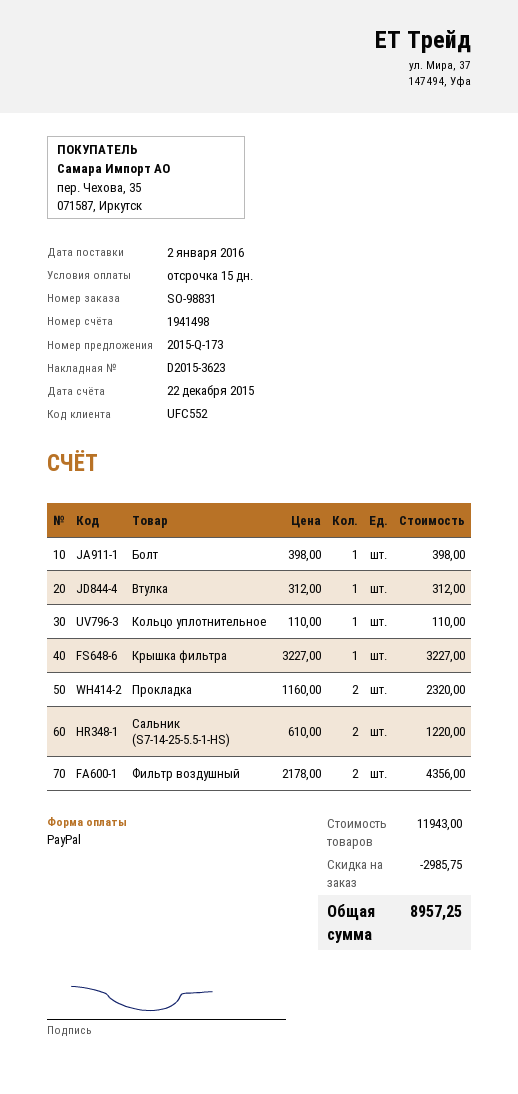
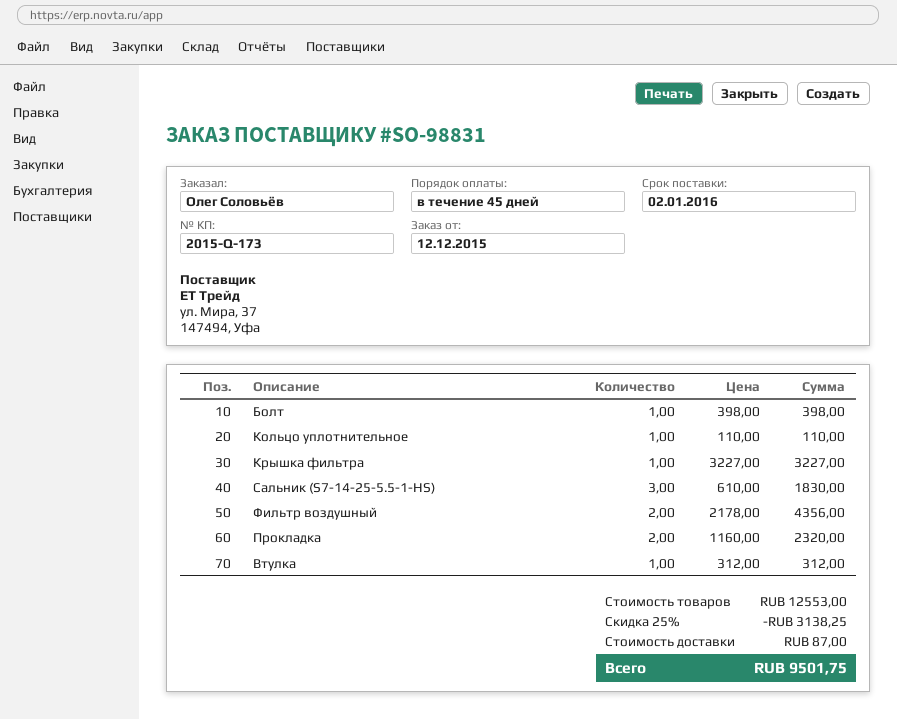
payment terms: 15 days -> 45 days
Сальник (S7-14-25-5.5-1-HS): 2 x 610.00 = 1220.00 -> 3 x 610.00 = 1830.00
subtotal: 11943.00 -> 12553.00
discount: 2985.75 -> 3138.25
shipping: none -> 87.00
total: 8957.25 -> 9501.75

